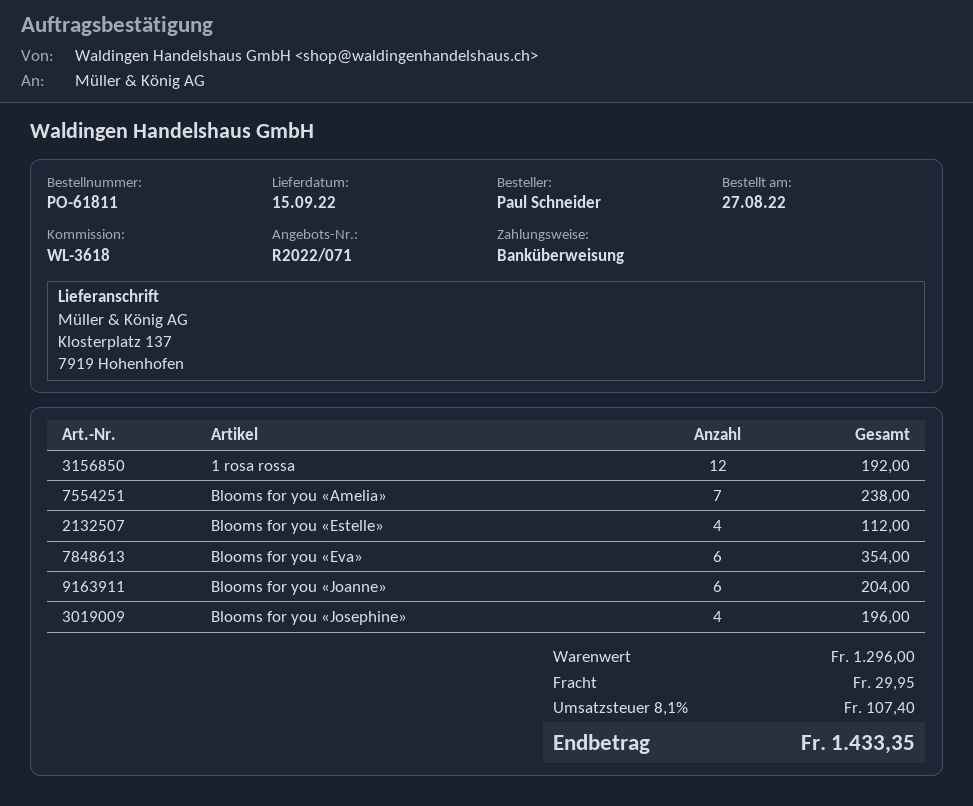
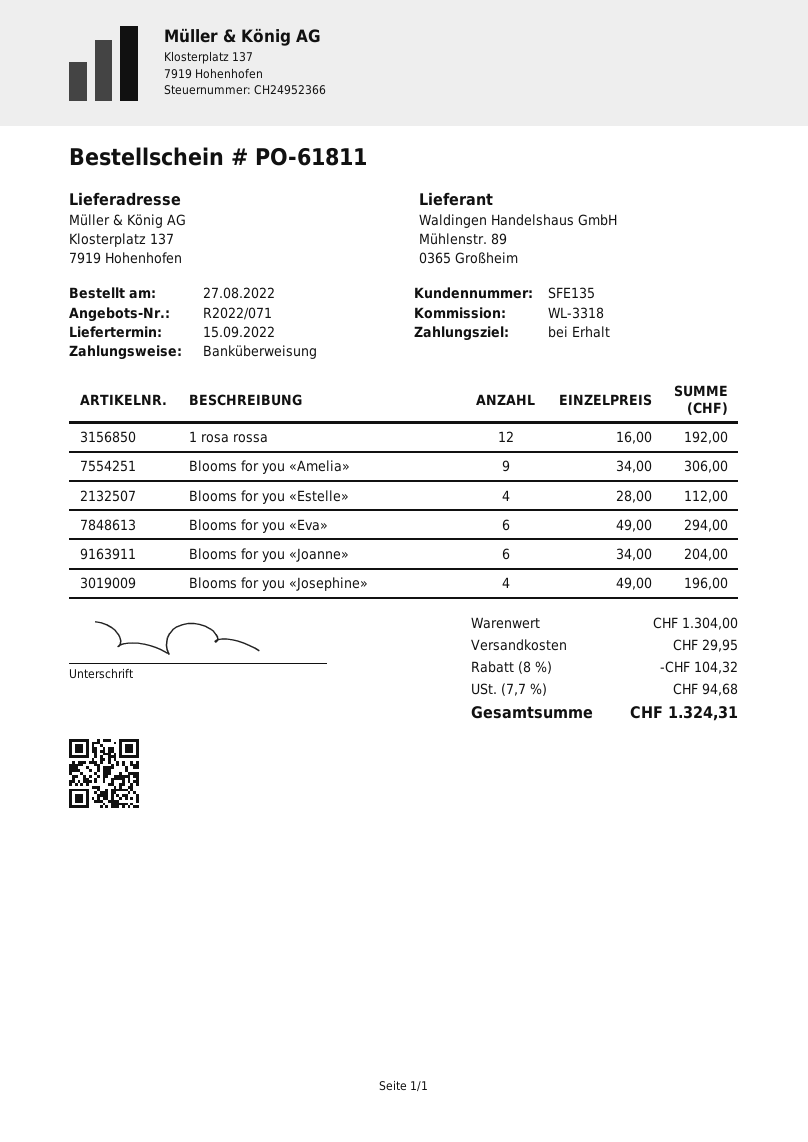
reference: WL-3618 -> WL-3318
Blooms for you «Amelia»: 7 for 238.00 -> 9 for 306.00
Blooms for you «Eva»: 6 for 354.00 -> 6 for 294.00
subtotal: 1296.00 -> 1304.00
discount: none -> 8% = 104.32
tax: 8.1% = 107.40 -> 7.7% = 94.68
total: 1433.35 -> 1324.31

